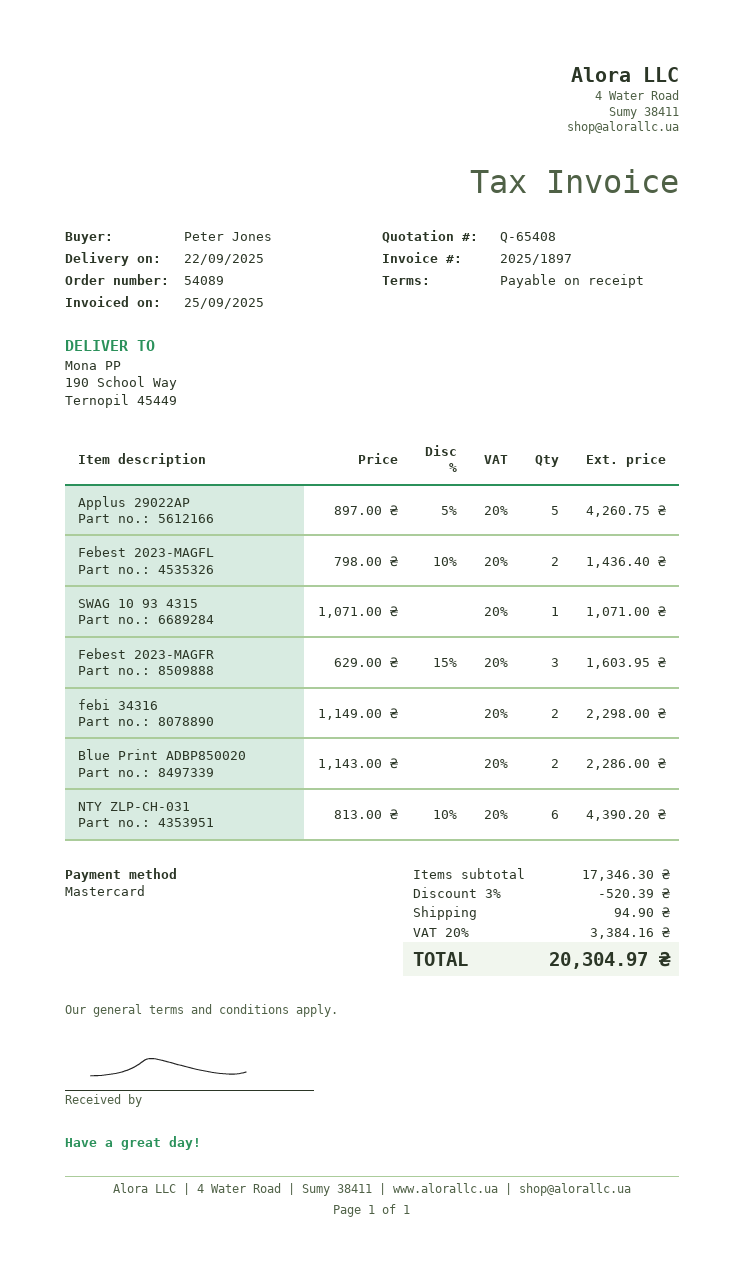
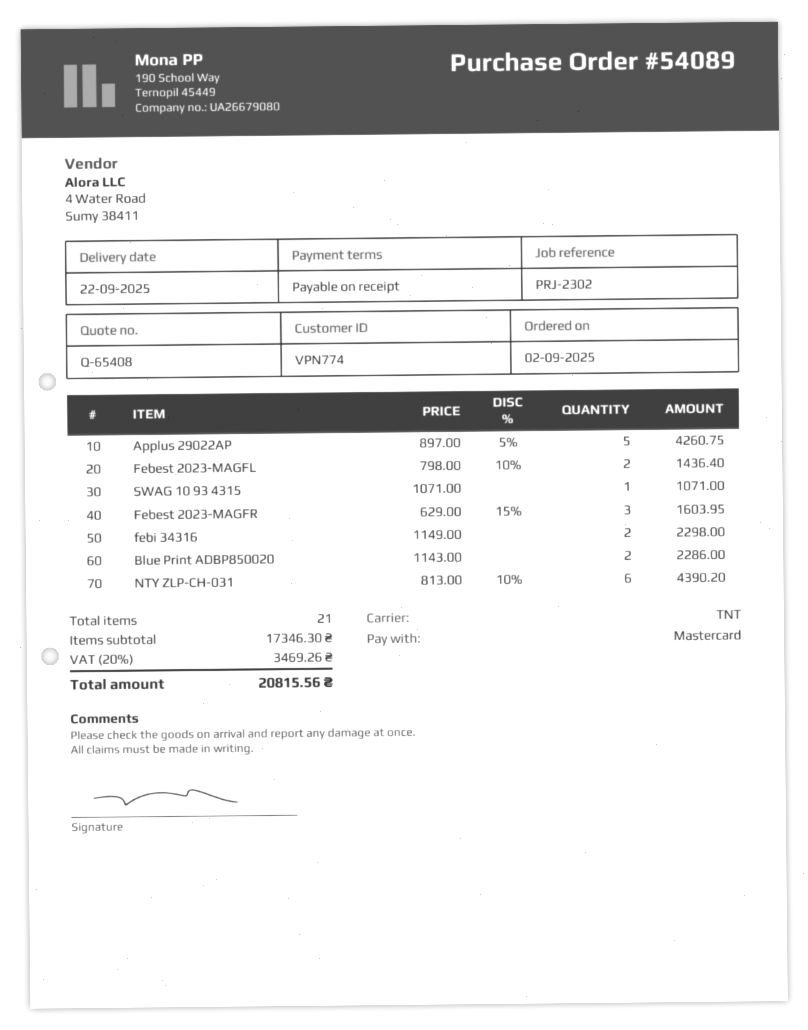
discount: 3% = 520.39 -> none
shipping: 94.90 -> none
tax: 20% = 3384.16 -> 20% = 3469.26
total: 20304.97 -> 20815.56

